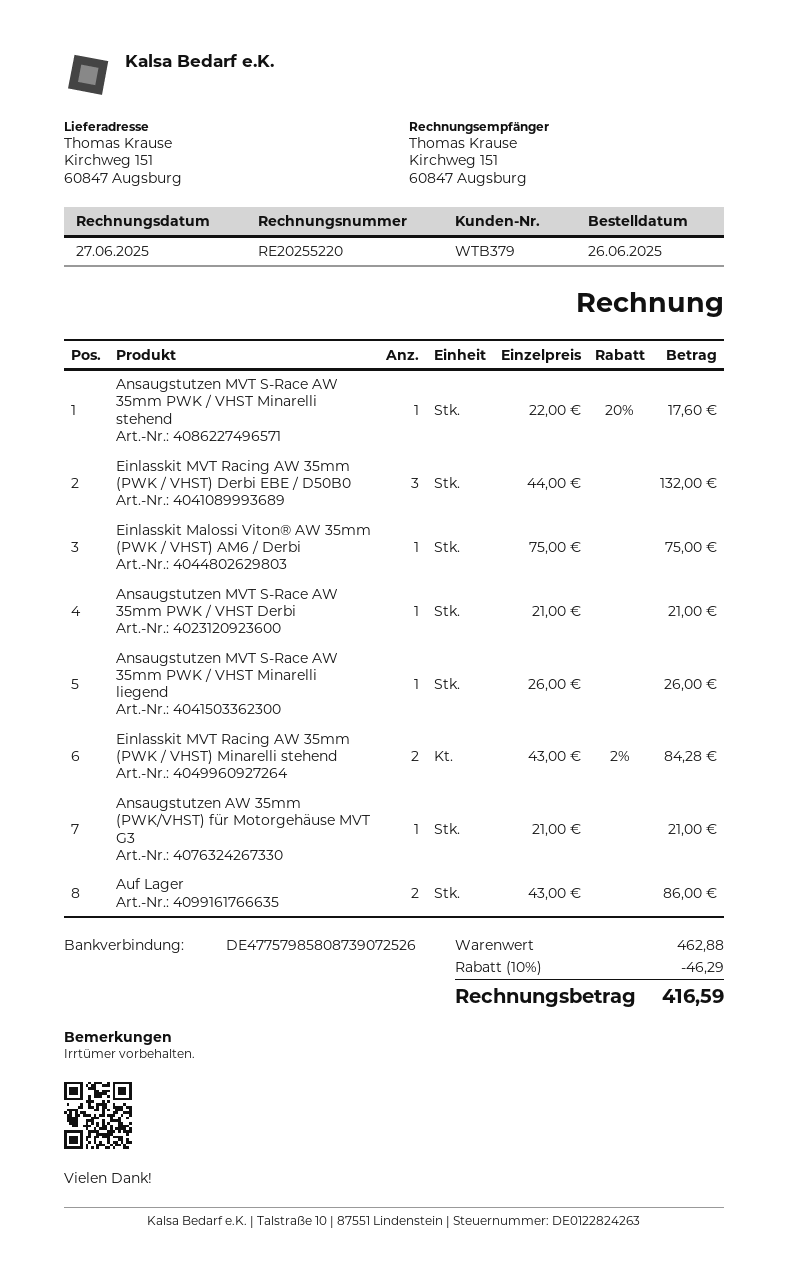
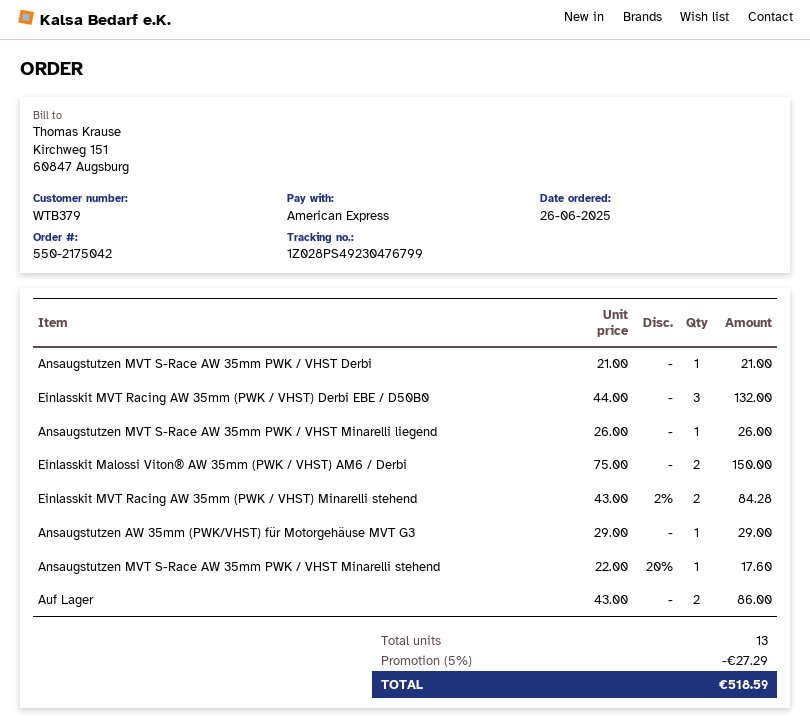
Einlasskit Malossi Viton® AW 35mm (PWK / VHST) AM6 / Derbi: 1 x 75.00 = 75.00 -> 2 x 75.00 = 150.00
Ansaugstutzen AW 35mm (PWK/VHST) für Motorgehäuse MVT G3: 1 x 21.00 = 21.00 -> 1 x 29.00 = 29.00
discount: 10% = 46.29 -> 5% = 27.29
total: 416.59 -> 518.59

